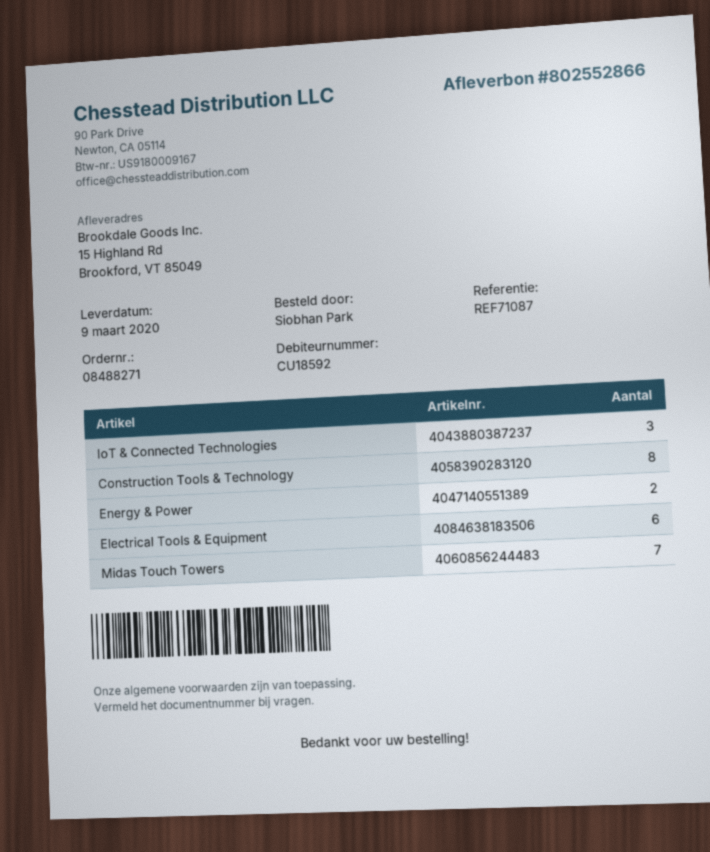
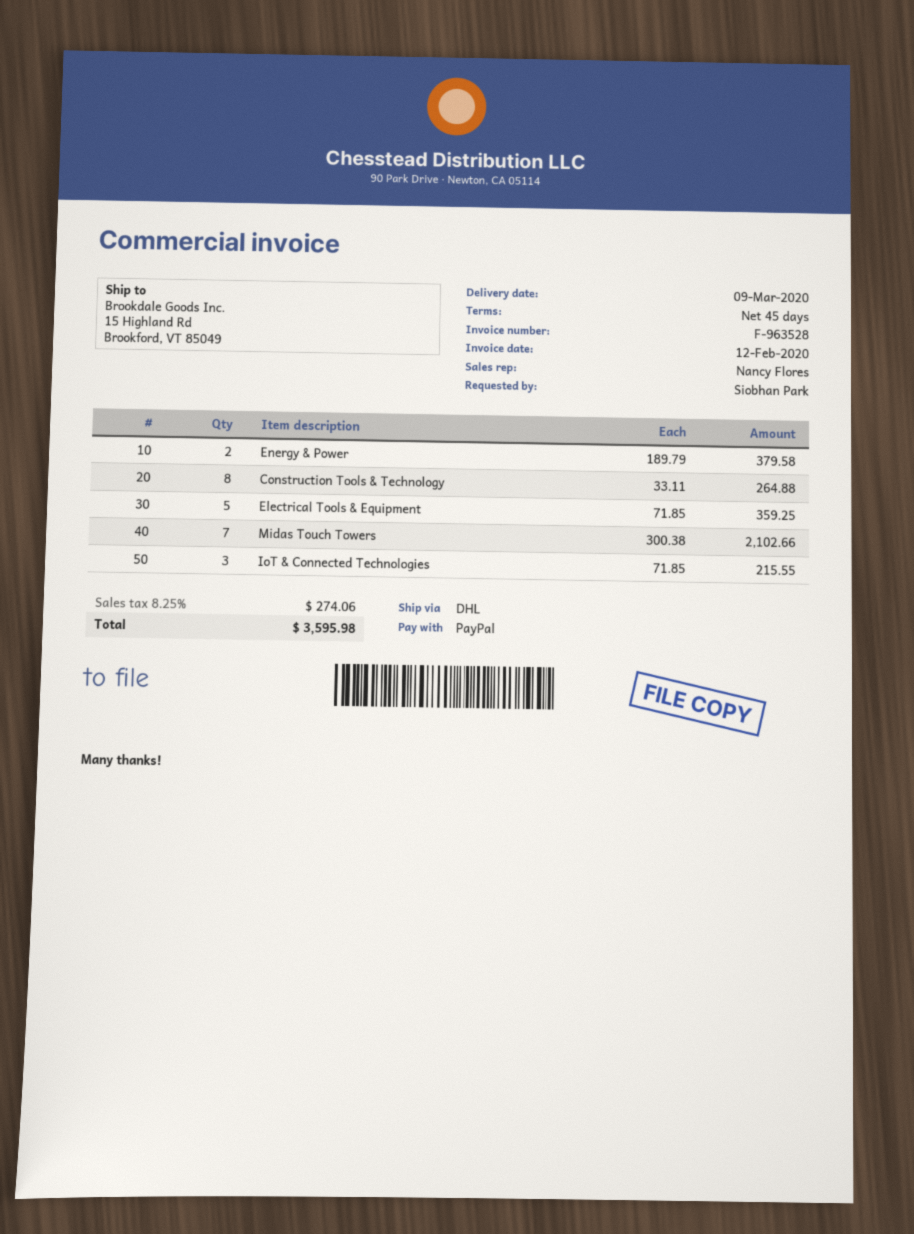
Electrical Tools & Equipment: 6 -> 5

